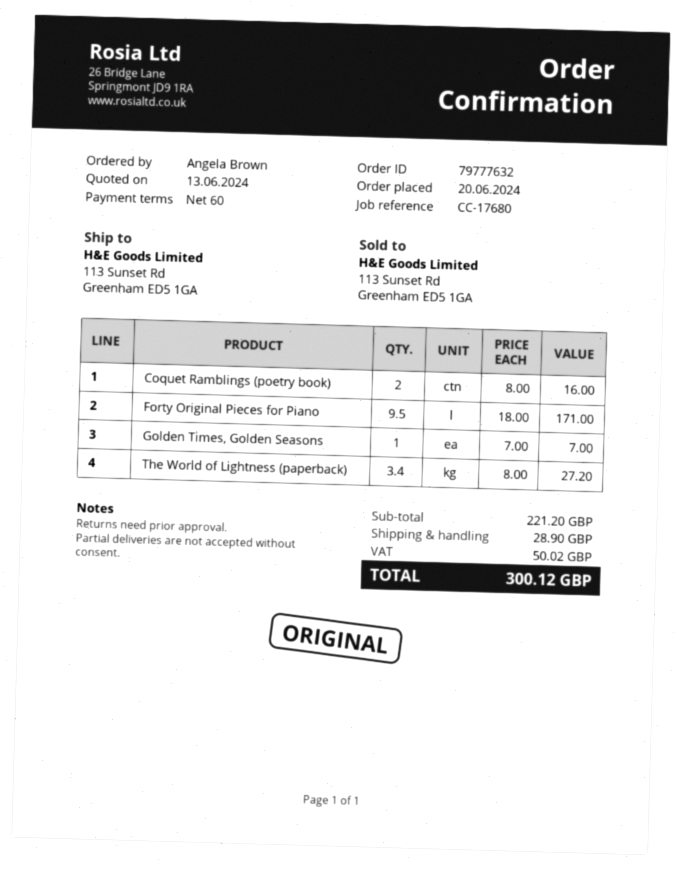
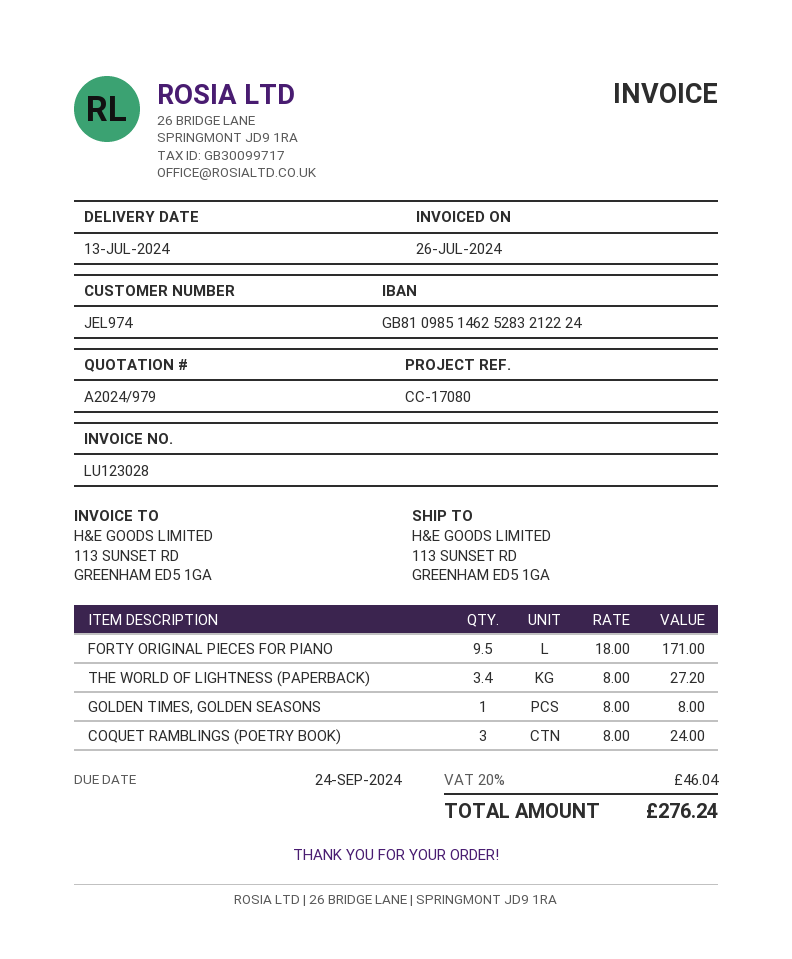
reference: CC-17680 -> CC-17080
Coquet Ramblings (poetry book): 2 x 8.00 = 16.00 -> 3 x 8.00 = 24.00
Golden Times, Golden Seasons: 1 x 7.00 = 7.00 -> 1 x 8.00 = 8.00
shipping: 28.90 -> none
tax: 50.02 -> 46.04
total: 300.12 -> 276.24

